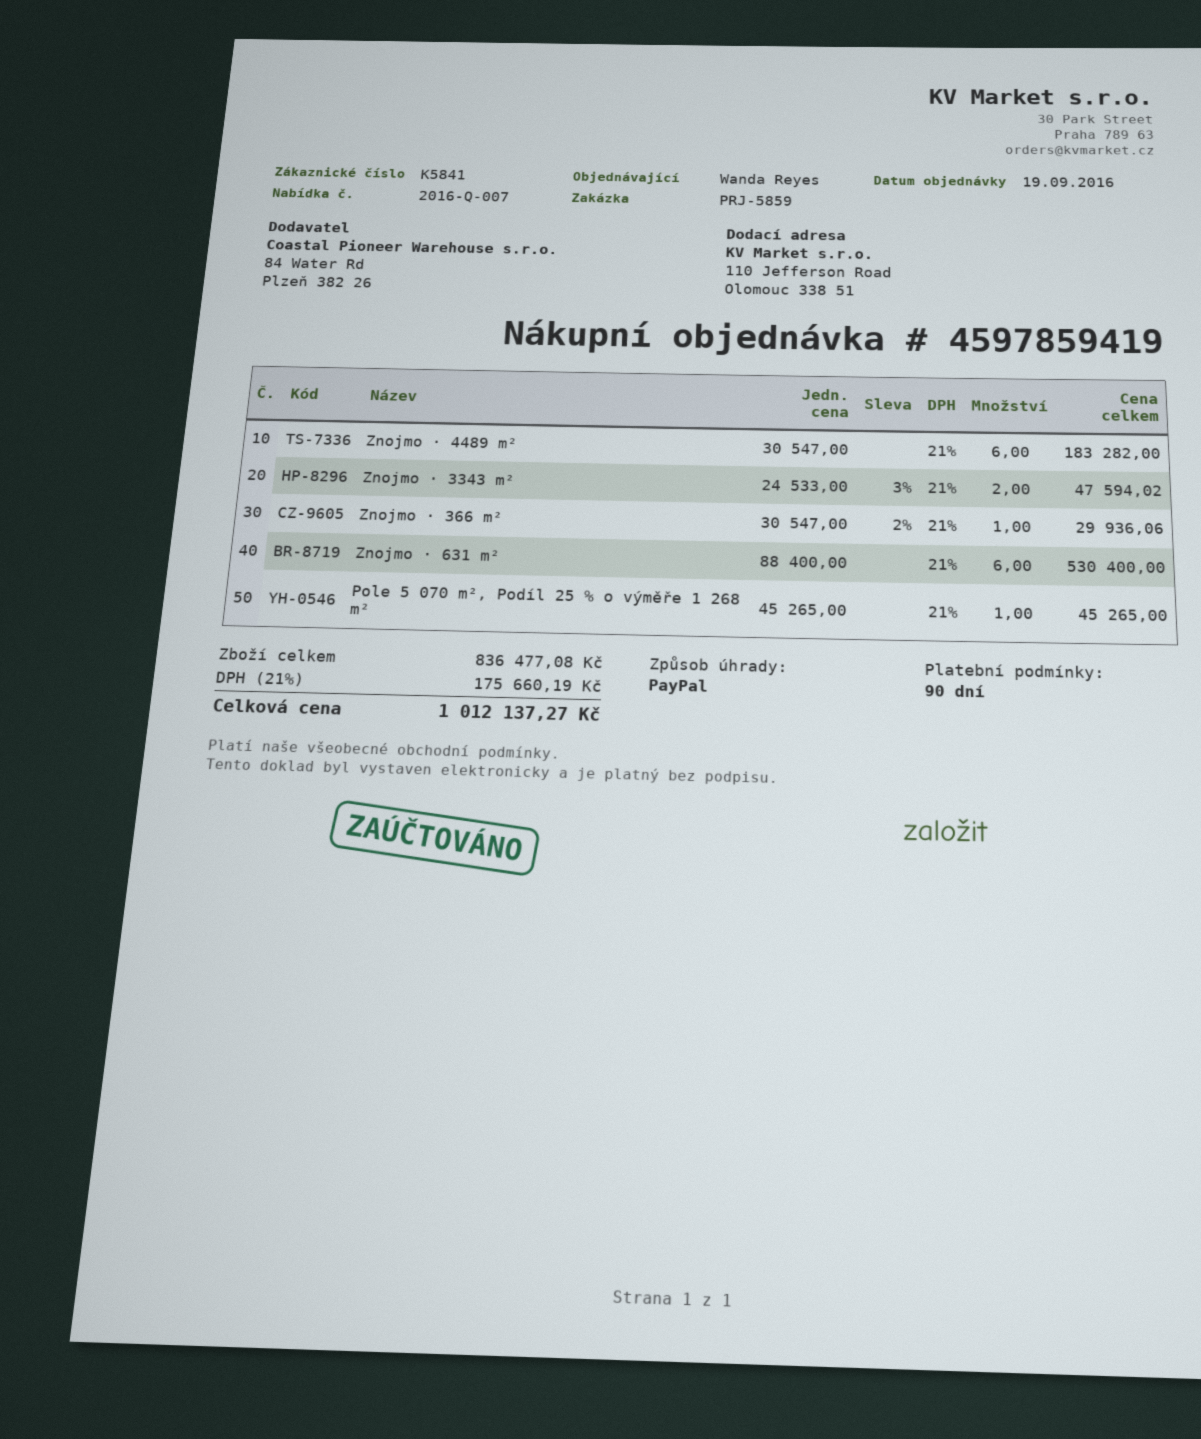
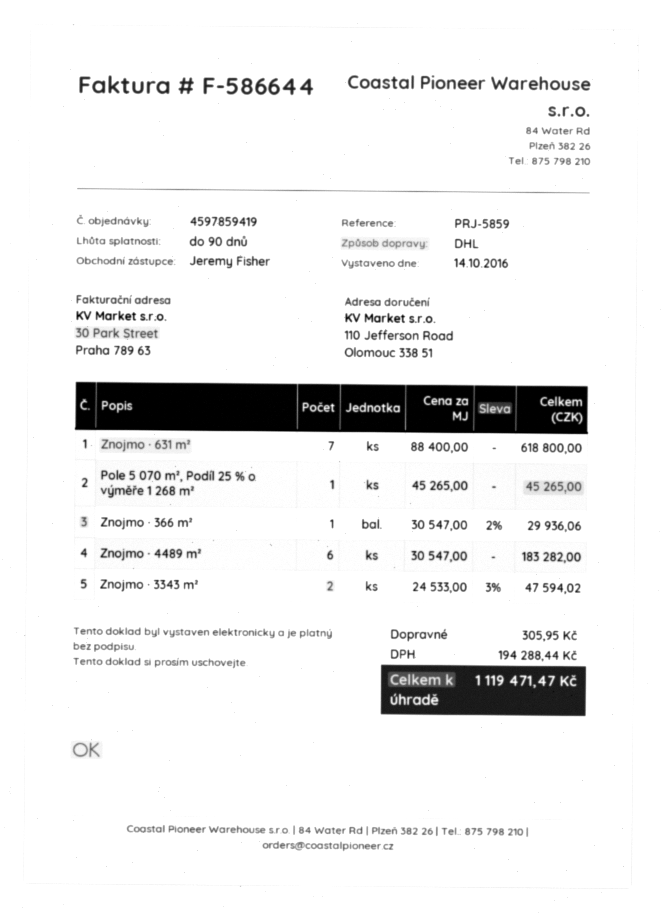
Znojmo · 631 m²: 6 x 88400.00 = 530400.00 -> 7 x 88400.00 = 618800.00
shipping: none -> 305.95
tax: 175660.19 -> 194288.44
total: 1012137.27 -> 1119471.47

